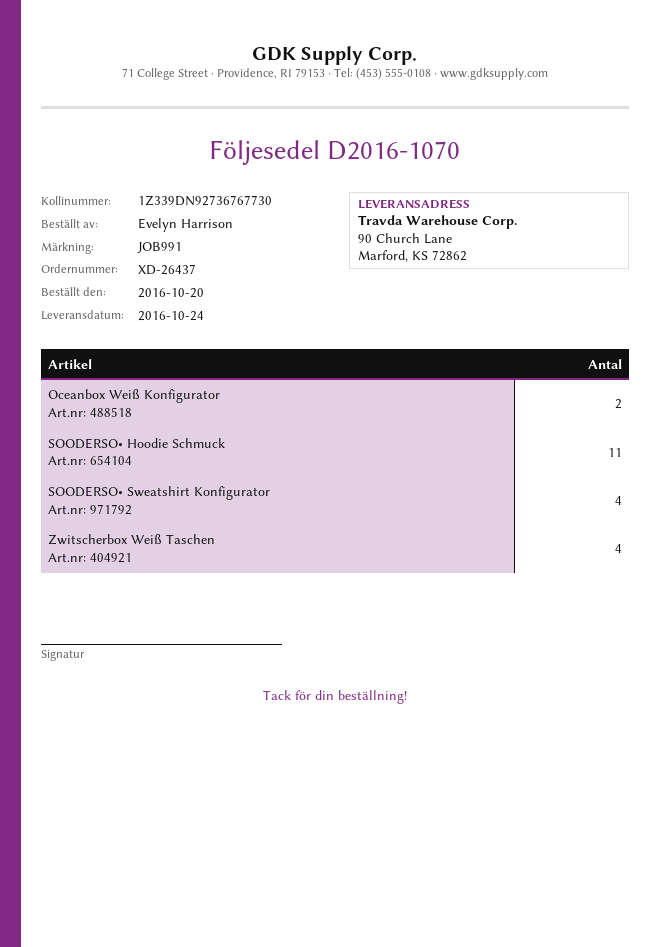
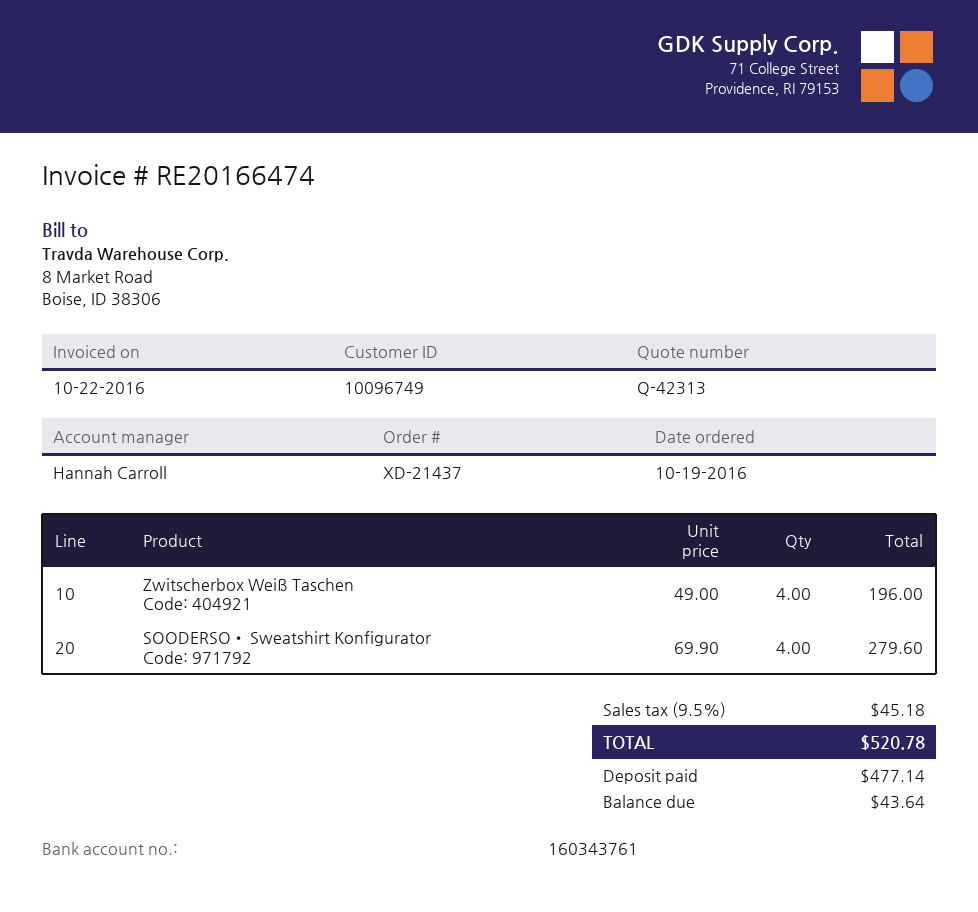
order number: XD-26437 -> XD-21437
order date: 2016-10-20 -> 2016-10-19
Oceanbox Weiß Konfigurator: 2 -> none
SOODERSO• Hoodie Schmuck: 11 -> none

